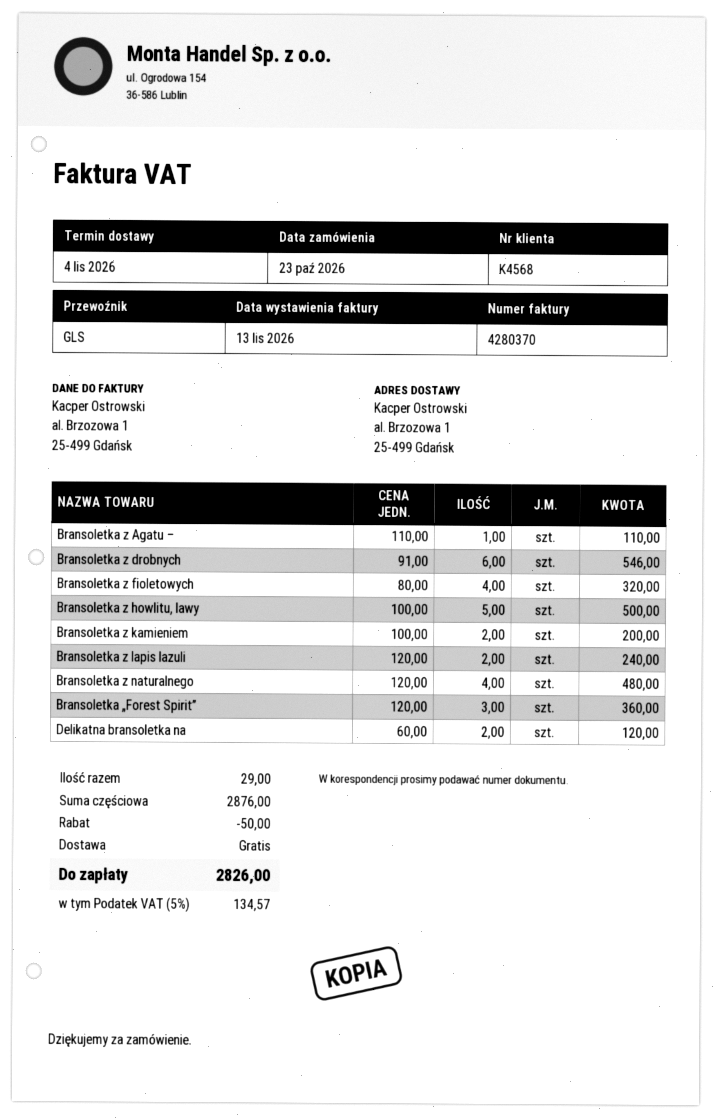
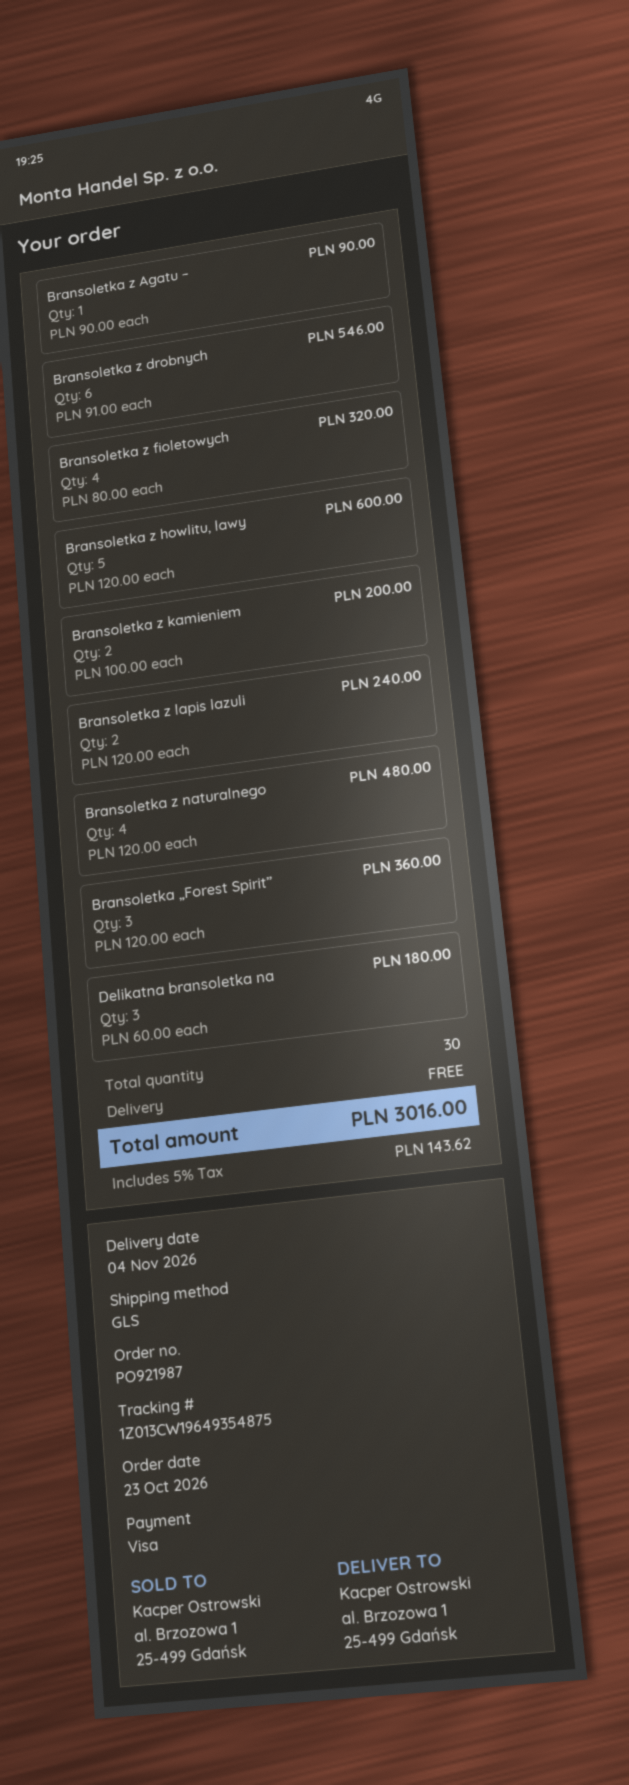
Bransoletka z Agatu –: 1 x 110.00 = 110.00 -> 1 x 90.00 = 90.00
Bransoletka z howlitu, lawy: 5 x 100.00 = 500.00 -> 5 x 120.00 = 600.00
Delikatna bransoletka na: 2 x 60.00 = 120.00 -> 3 x 60.00 = 180.00
total quantity: 29 -> 30
discount: 50.00 -> none
tax: 5% = 134.57 -> 5% = 143.62
total: 2826.00 -> 3016.00

